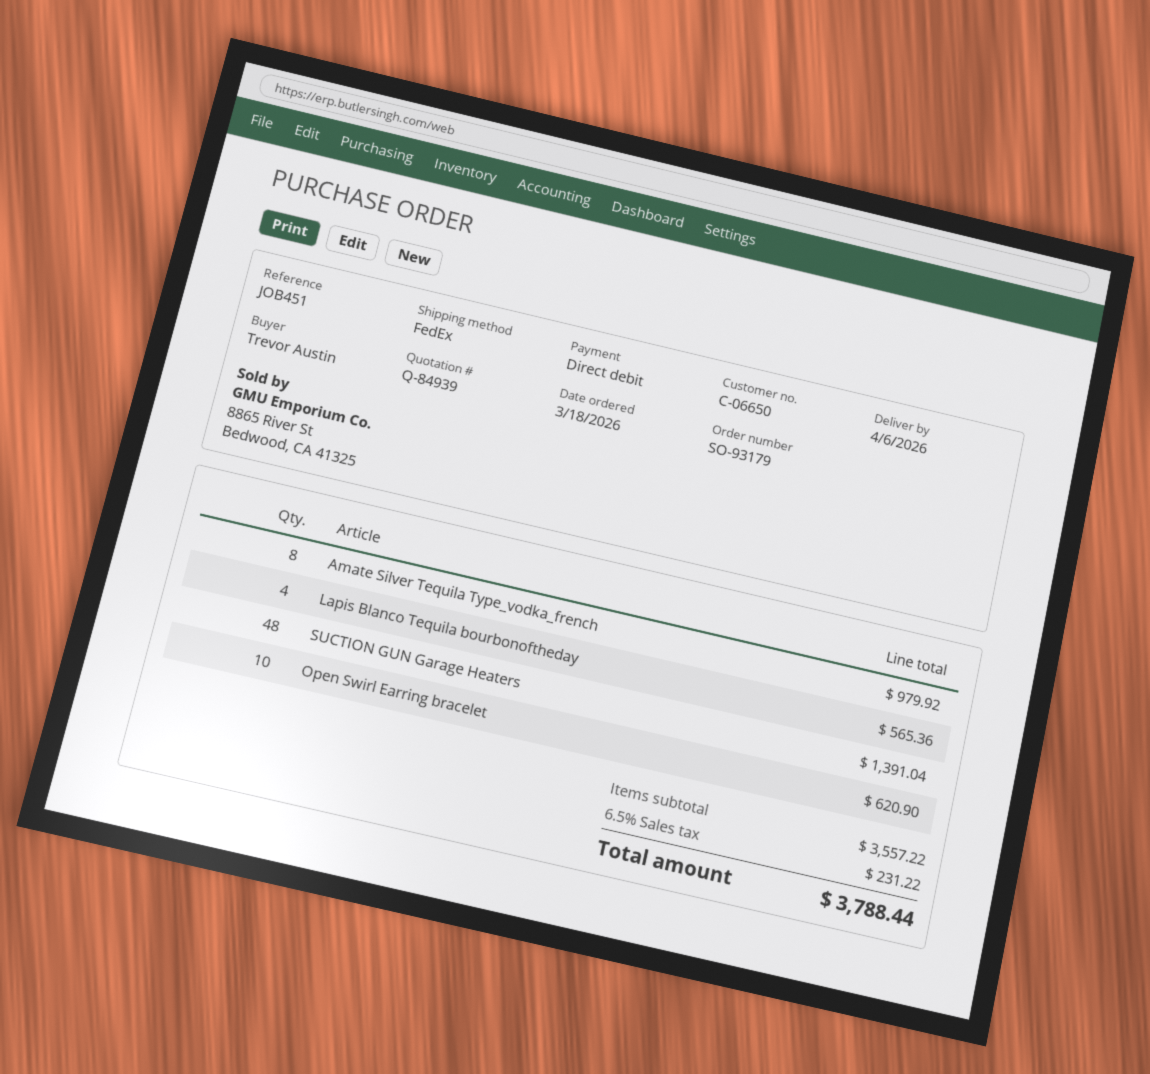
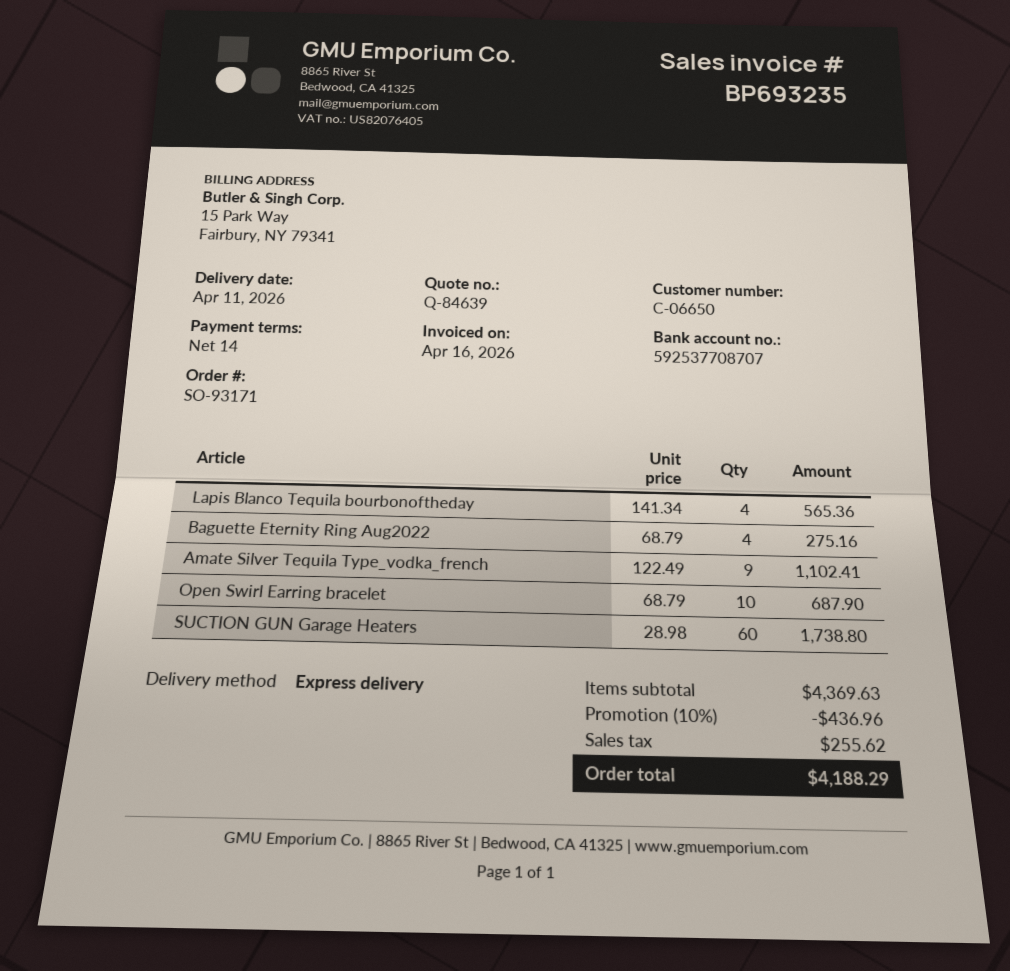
quote number: Q-84939 -> Q-84639
order number: SO-93179 -> SO-93171
delivery date: 2026-04-06 -> 2026-04-11
shipping method: FedEx -> express
Amate Silver Tequila Type_vodka_french: 8 for 979.92 -> 9 for 1102.41
SUCTION GUN Garage Heaters: 48 for 1391.04 -> 60 for 1738.80
Open Swirl Earring bracelet: 10 for 620.90 -> 10 for 687.90
Baguette Eternity Ring Aug2022: none -> 4 for 275.16
subtotal: 3557.22 -> 4369.63
discount: none -> 10% = 436.96
tax: 231.22 -> 255.62
total: 3788.44 -> 4188.29

